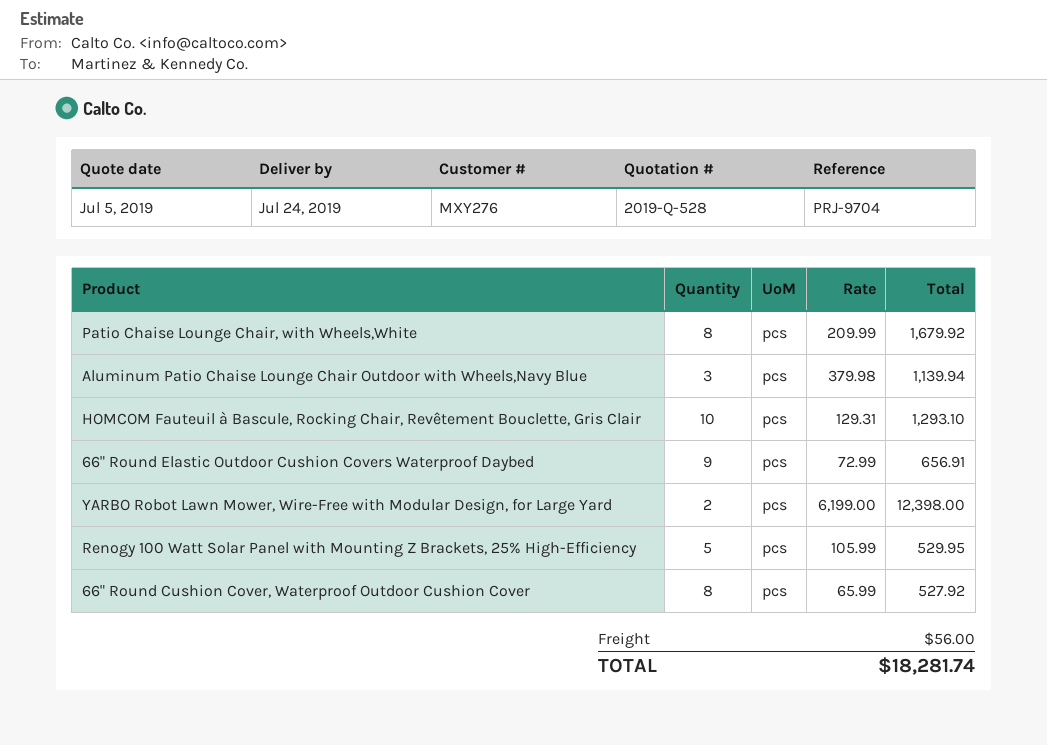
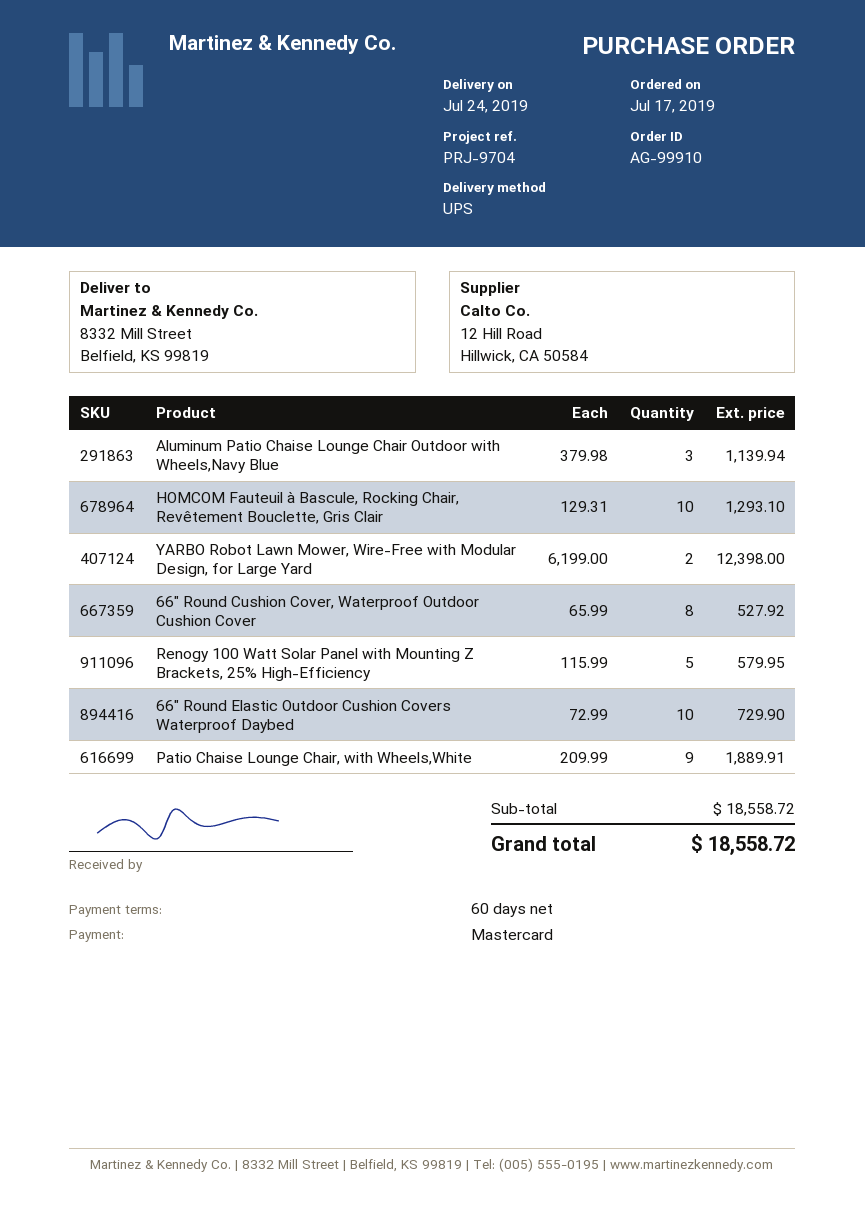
Patio Chaise Lounge Chair, with Wheels,White: 8 x 209.99 = 1679.92 -> 9 x 209.99 = 1889.91
66" Round Elastic Outdoor Cushion Covers Waterproof Daybed: 9 x 72.99 = 656.91 -> 10 x 72.99 = 729.90
Renogy 100 Watt Solar Panel with Mounting Z Brackets, 25% High-Efficiency: 5 x 105.99 = 529.95 -> 5 x 115.99 = 579.95
shipping: 56.00 -> none
total: 18281.74 -> 18558.72

